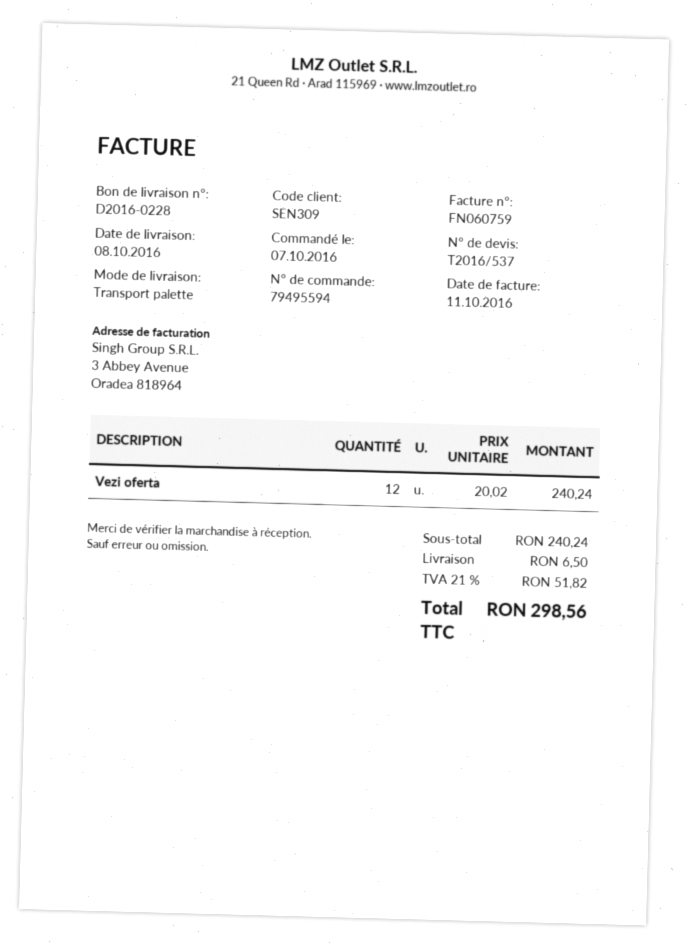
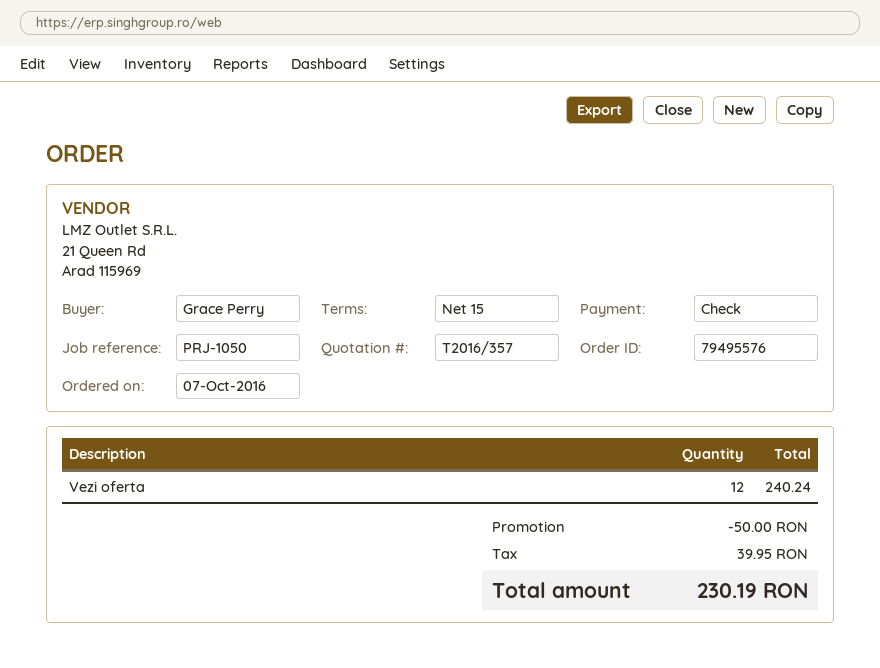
quote number: T2016/537 -> T2016/357
order number: 79495594 -> 79495576
discount: none -> 50.00
shipping: 6.50 -> none
tax: 51.82 -> 39.95
total: 298.56 -> 230.19

